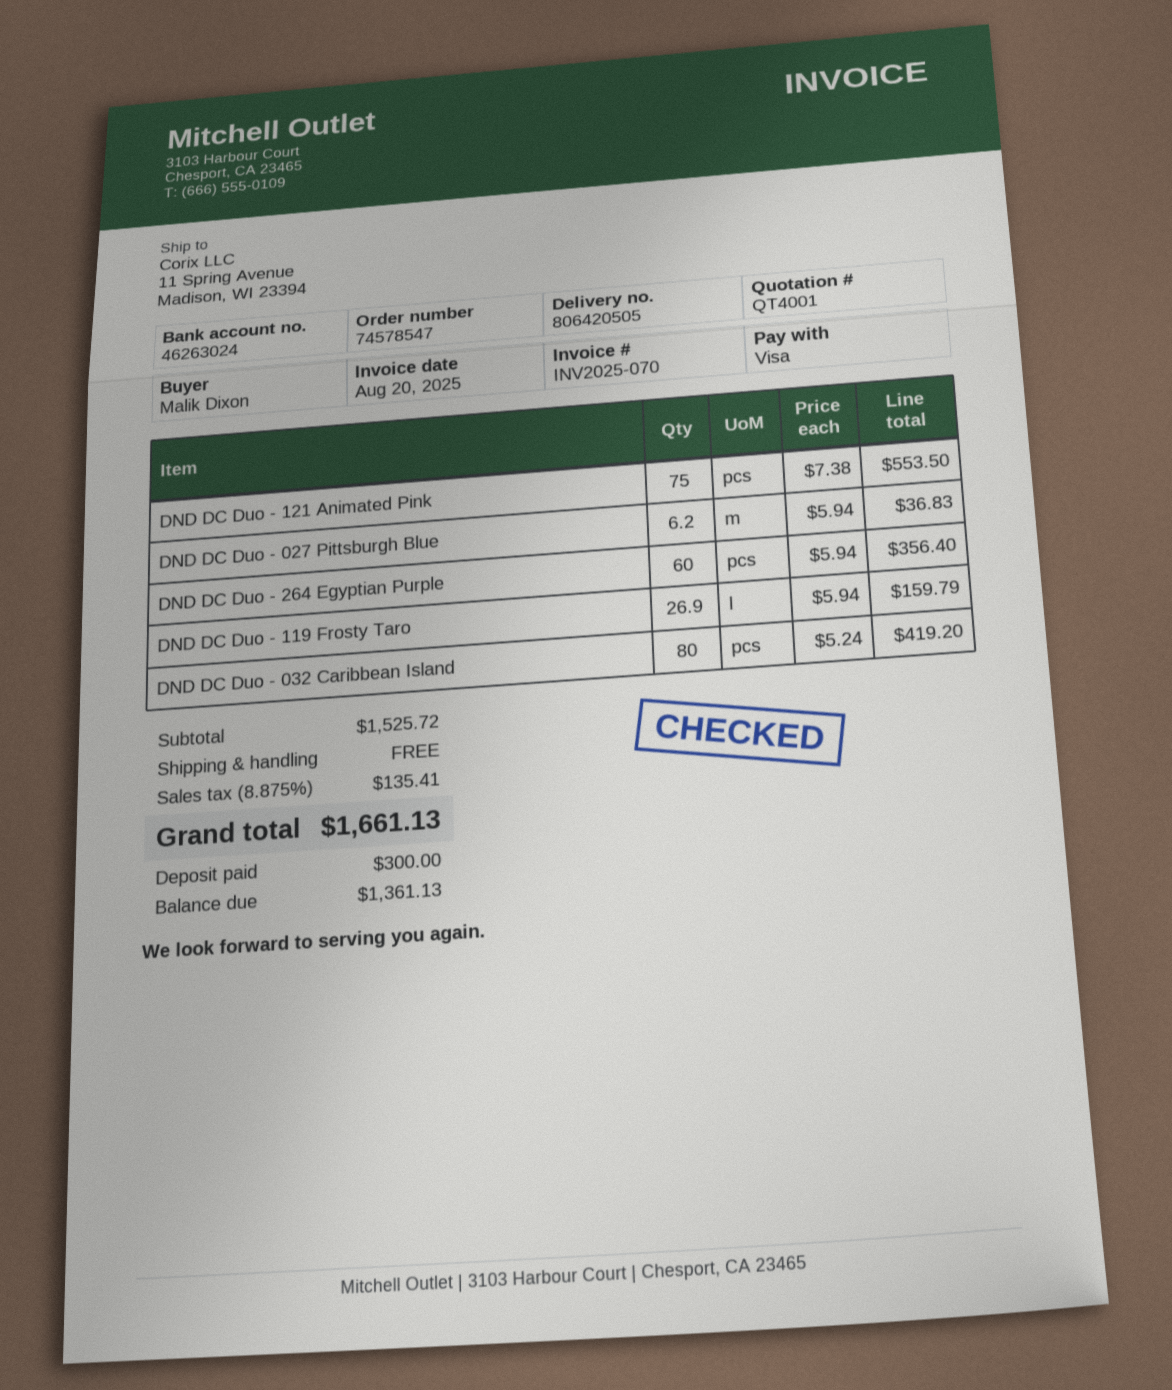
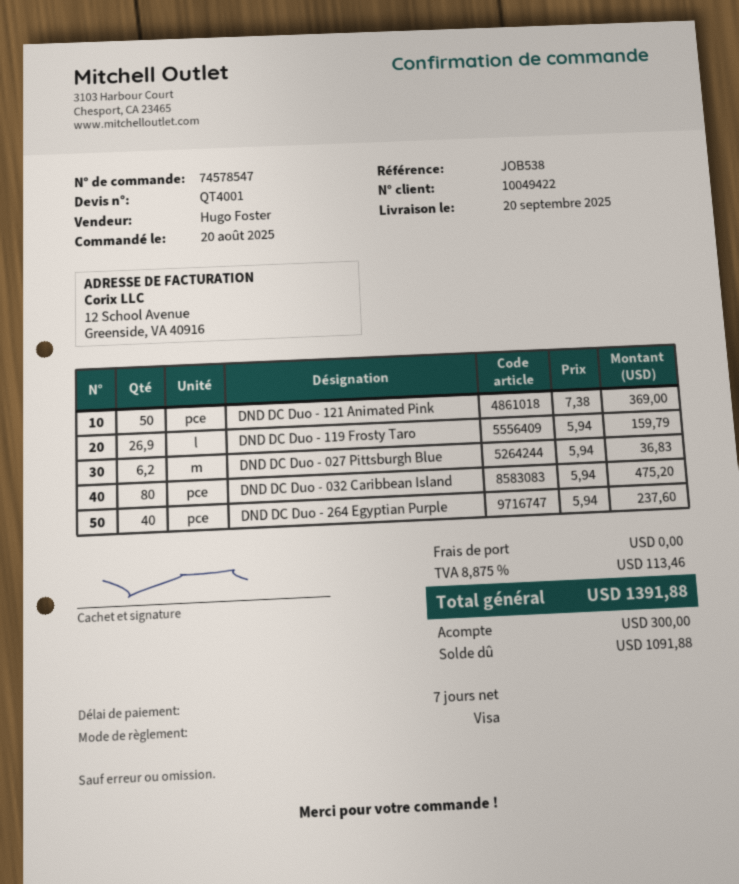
DND DC Duo - 121 Animated Pink: 75 x 7.38 = 553.50 -> 50 x 7.38 = 369.00
DND DC Duo - 264 Egyptian Purple: 60 x 5.94 = 356.40 -> 40 x 5.94 = 237.60
DND DC Duo - 032 Caribbean Island: 80 x 5.24 = 419.20 -> 80 x 5.94 = 475.20
tax: 8.875% = 135.41 -> 8.875% = 113.46
total: 1661.13 -> 1391.88
balance: 1361.13 -> 1091.88

